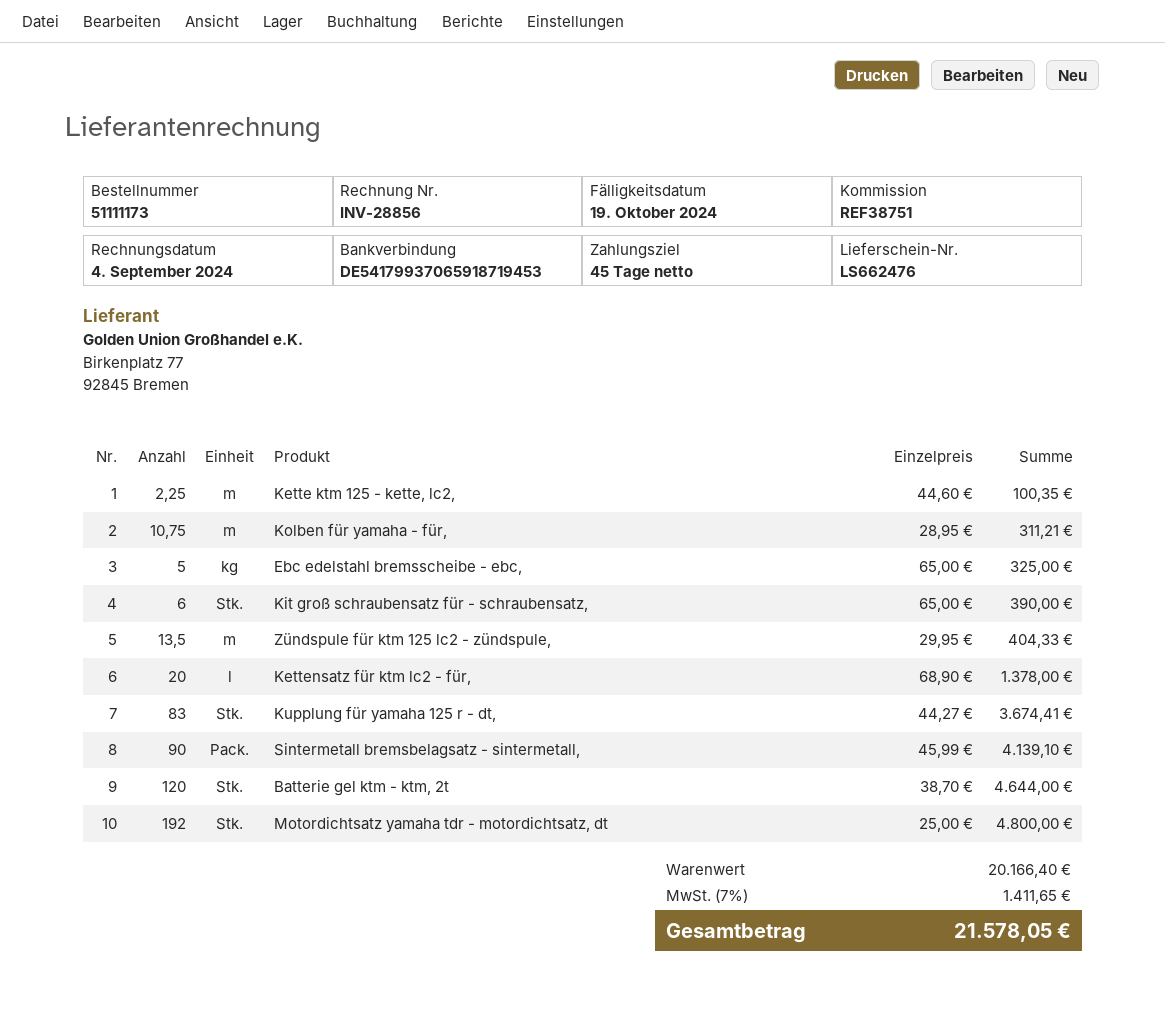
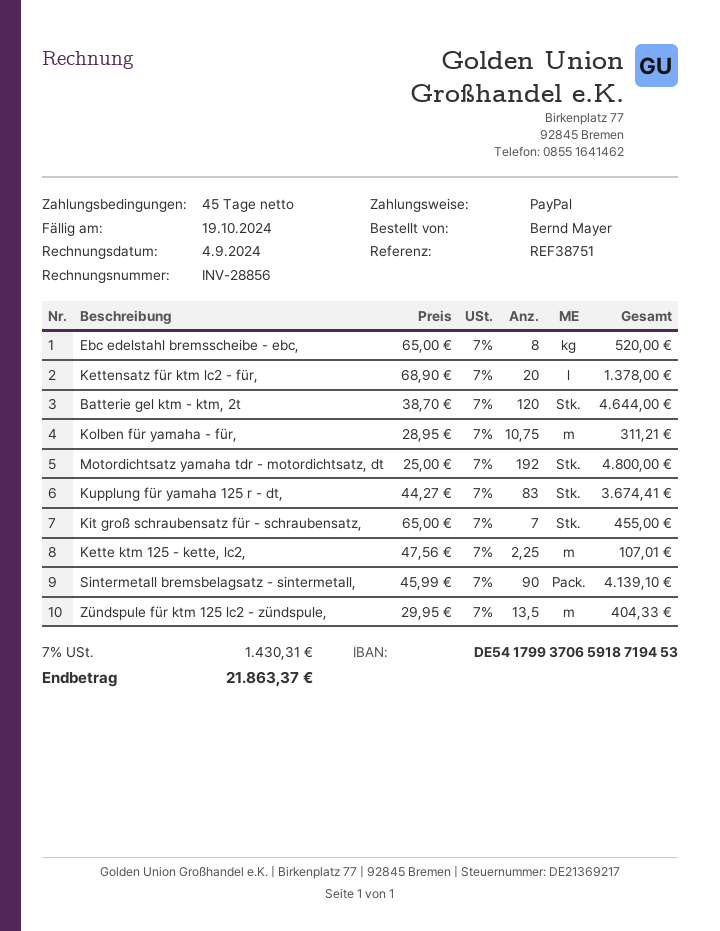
Kette ktm 125 - kette, lc2,: 2.25 x 44.60 = 100.35 -> 2.25 x 47.56 = 107.01
Ebc edelstahl bremsscheibe - ebc,: 5 x 65.00 = 325.00 -> 8 x 65.00 = 520.00
Kit groß schraubensatz für - schraubensatz,: 6 x 65.00 = 390.00 -> 7 x 65.00 = 455.00
tax: 7% = 1411.65 -> 7% = 1430.31
total: 21578.05 -> 21863.37

